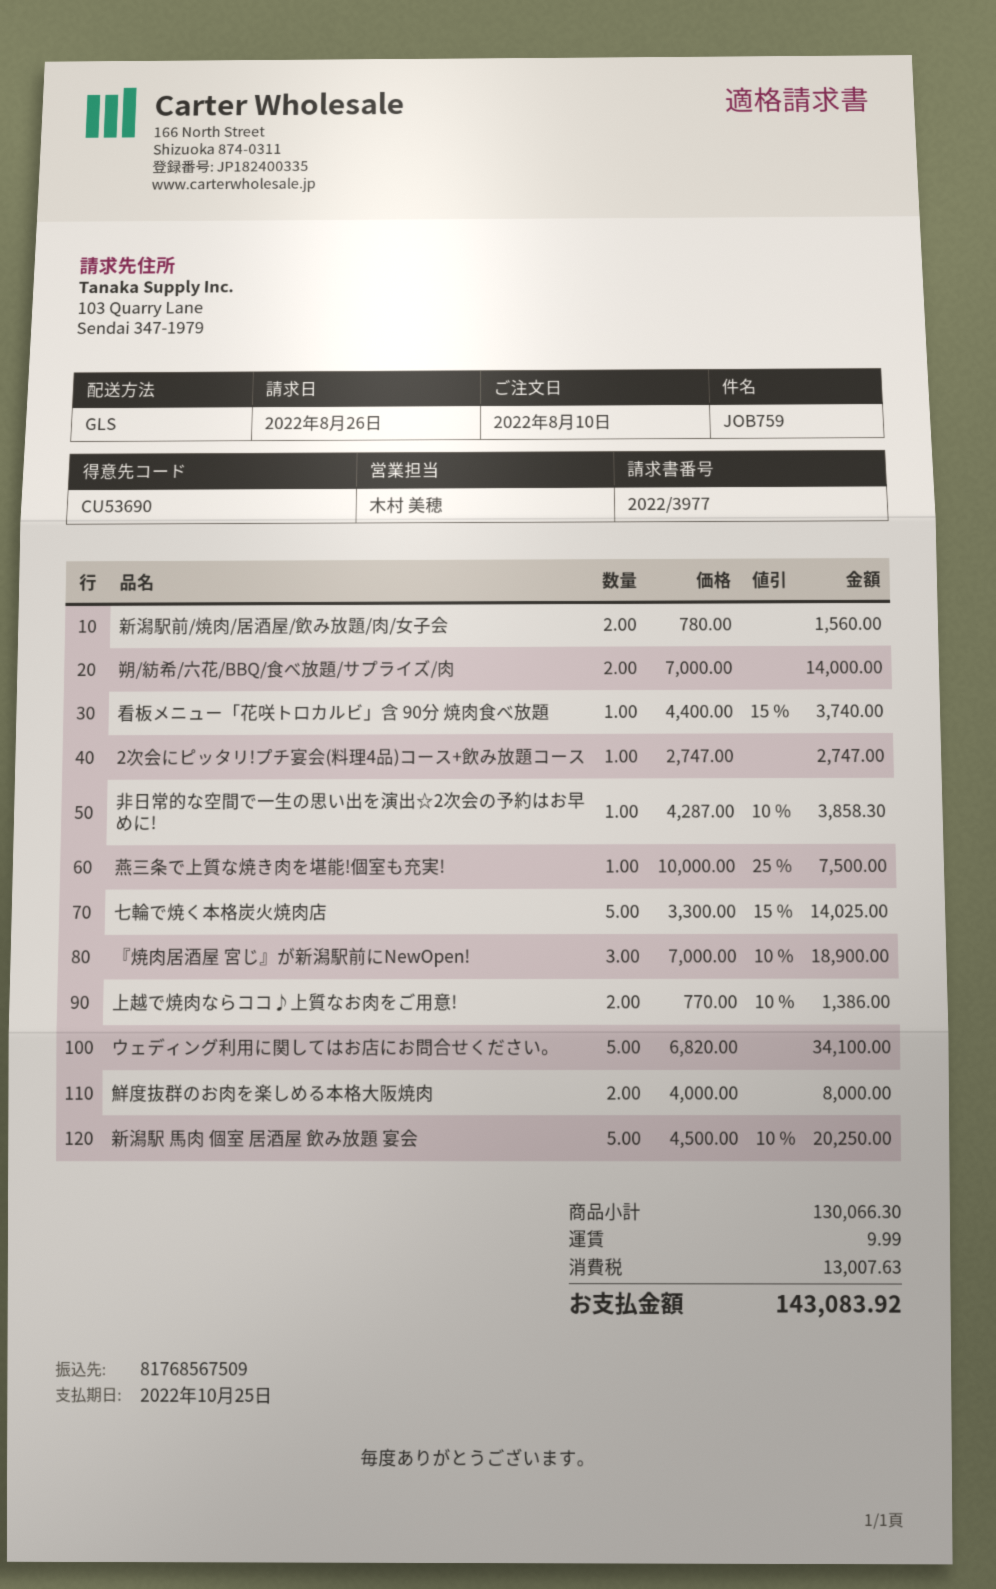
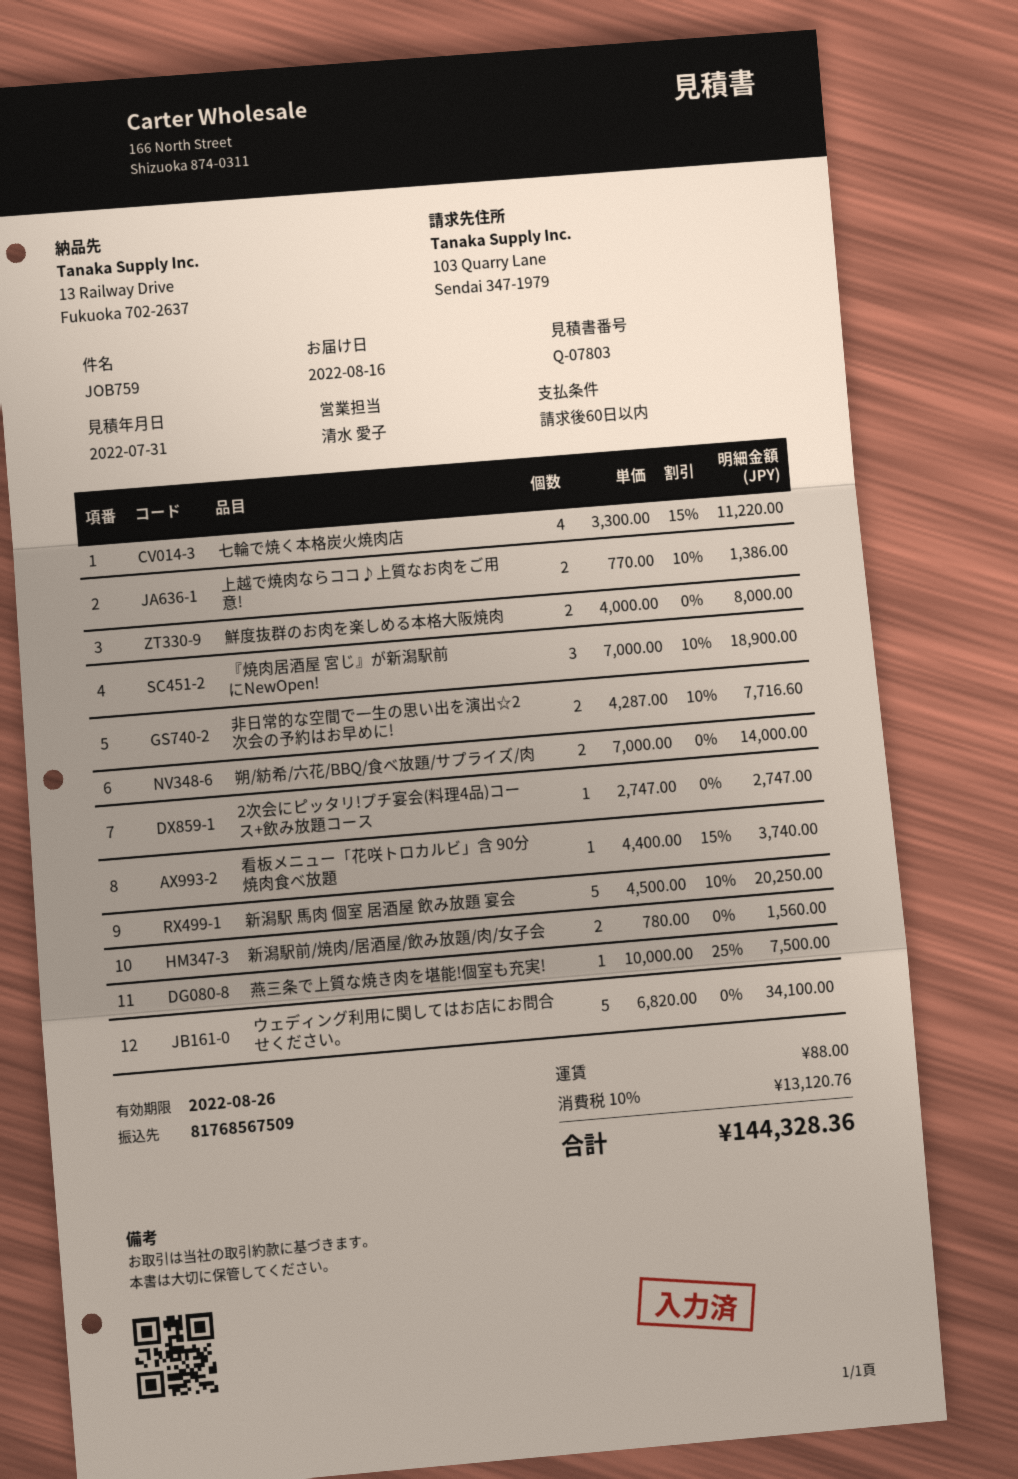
sales rep: 木村 美穂 -> 清水 愛子
非日常的な空間で一生の思い出を演出☆2次会の予約はお早めに!: 1 x 4287.00 - 10% = 3858.30 -> 2 x 4287.00 - 10% = 7716.60
七輪で焼く本格炭火焼肉店: 5 x 3300.00 - 15% = 14025.00 -> 4 x 3300.00 - 15% = 11220.00
shipping: 9.99 -> 88.00
tax: 13007.63 -> 13120.76
total: 143083.92 -> 144328.36

